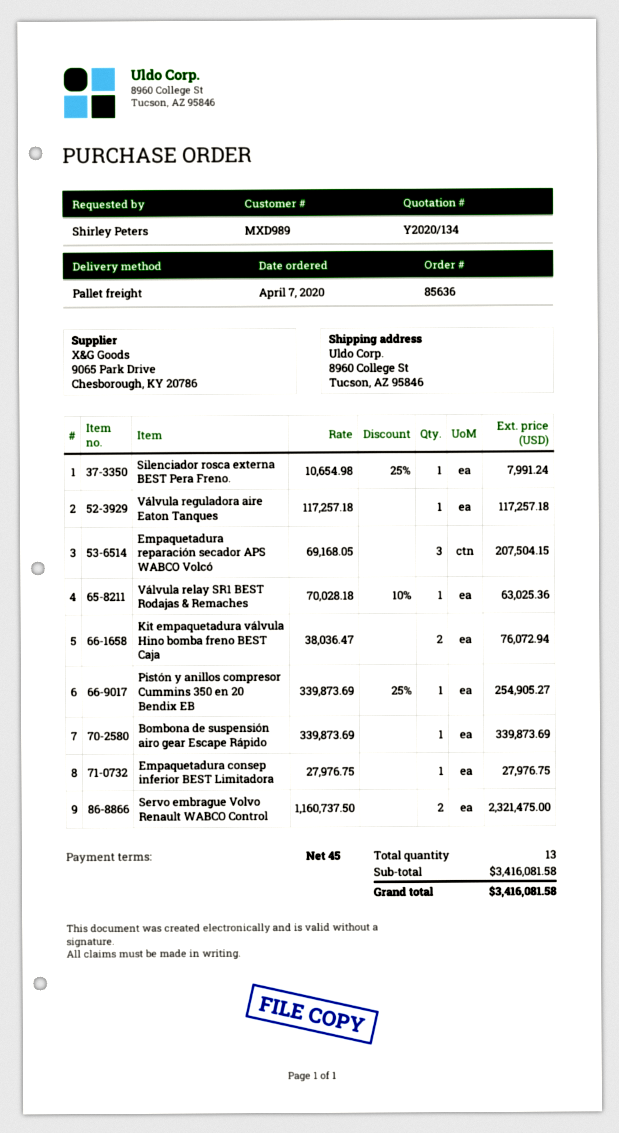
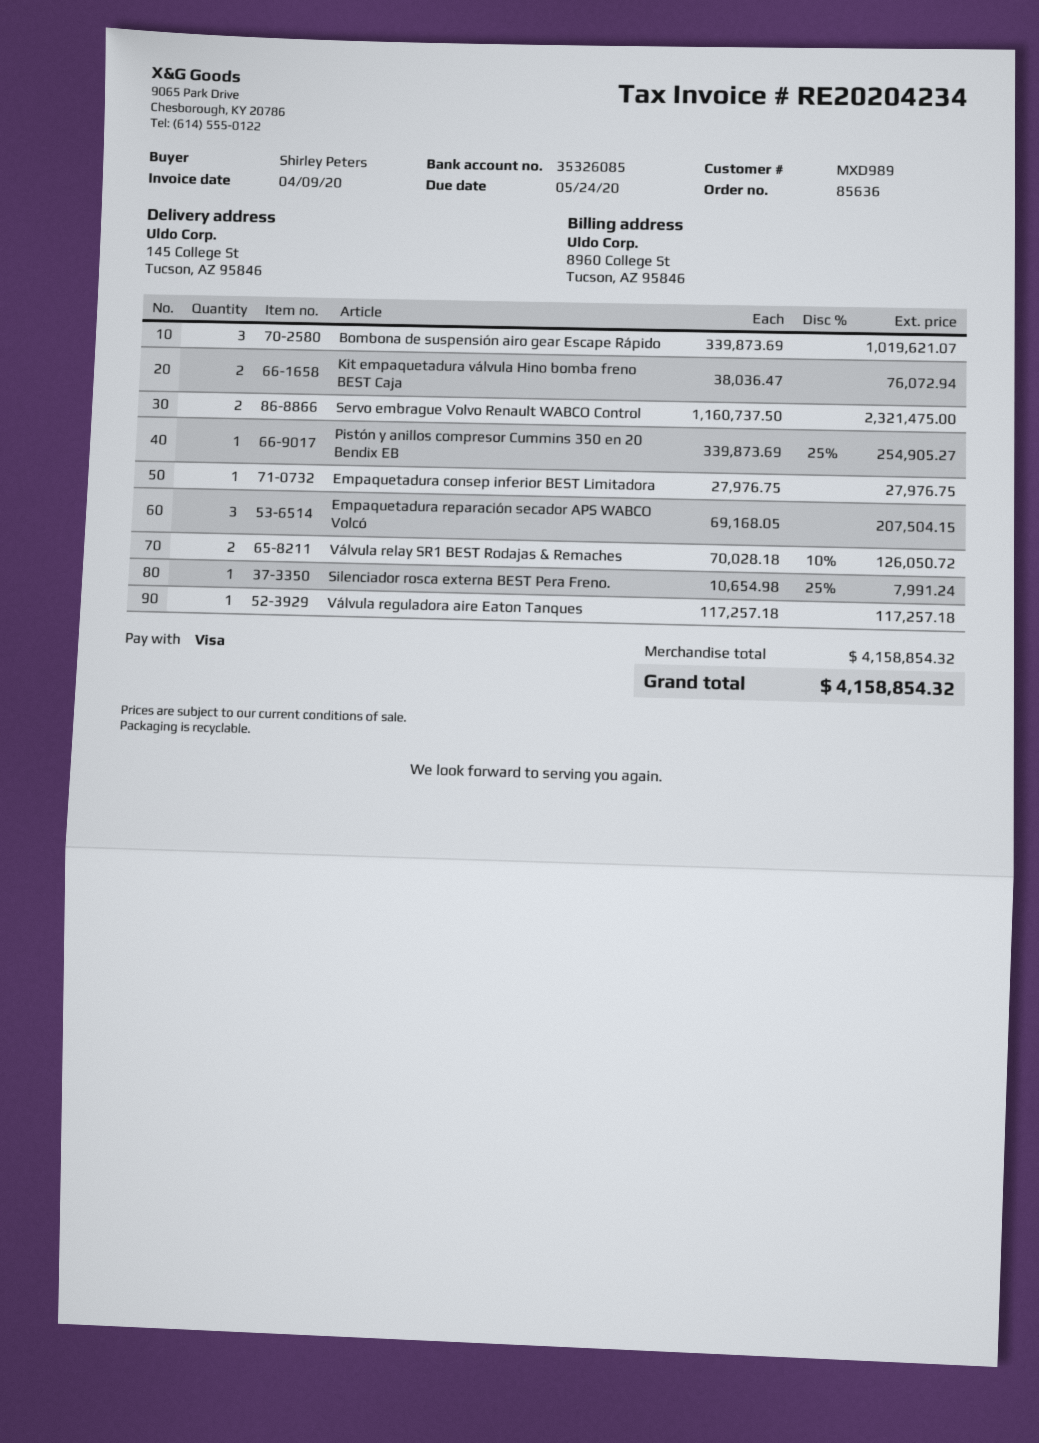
ship to: 8960 College St, Tucson, AZ 95846 -> 145 College St, Tucson, AZ 95846
Válvula relay SR1 BEST Rodajas & Remaches: 1 x 70028.18 - 10% = 63025.36 -> 2 x 70028.18 - 10% = 126050.72
Bombona de suspensión airo gear Escape Rápido: 1 x 339873.69 = 339873.69 -> 3 x 339873.69 = 1019621.07
subtotal: 3416081.58 -> 4158854.32
total: 3416081.58 -> 4158854.32

